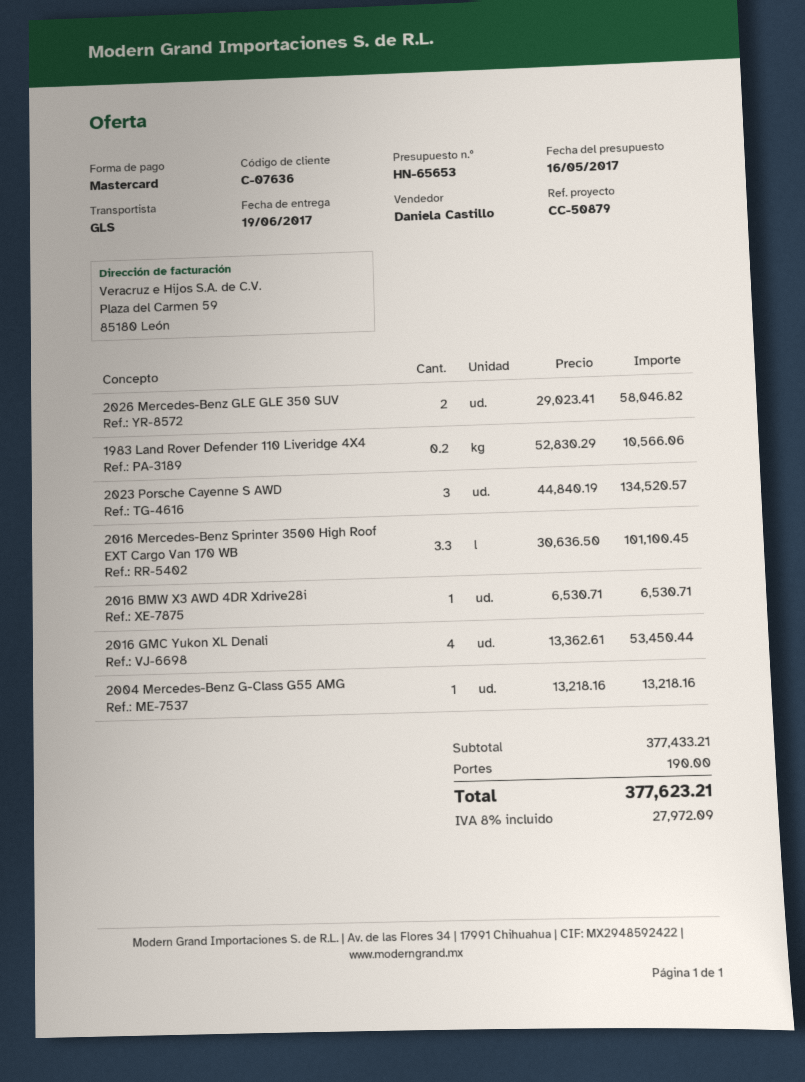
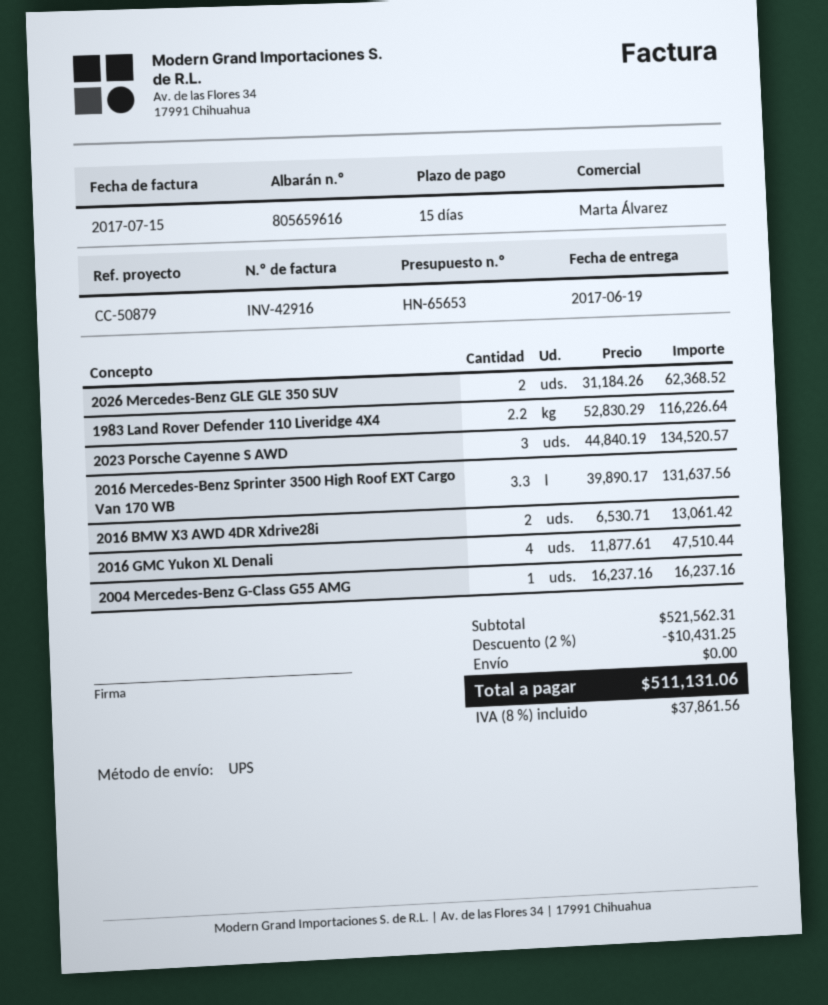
sales rep: Daniela Castillo -> Marta Álvarez
shipping method: GLS -> UPS
2026 Mercedes-Benz GLE GLE 350 SUV: 2 x 29023.41 = 58046.82 -> 2 x 31184.26 = 62368.52
1983 Land Rover Defender 110 Liveridge 4X4: 0.2 x 52830.29 = 10566.06 -> 2.2 x 52830.29 = 116226.64
2016 Mercedes-Benz Sprinter 3500 High Roof EXT Cargo Van 170 WB: 3.3 x 30636.50 = 101100.45 -> 3.3 x 39890.17 = 131637.56
2016 BMW X3 AWD 4DR Xdrive28i: 1 x 6530.71 = 6530.71 -> 2 x 6530.71 = 13061.42
2016 GMC Yukon XL Denali: 4 x 13362.61 = 53450.44 -> 4 x 11877.61 = 47510.44
2004 Mercedes-Benz G-Class G55 AMG: 1 x 13218.16 = 13218.16 -> 1 x 16237.16 = 16237.16
subtotal: 377433.21 -> 521562.31
discount: none -> 2% = 10431.25
shipping: 190.00 -> 0.00
tax: 8% = 27972.09 -> 8% = 37861.56
total: 377623.21 -> 511131.06

